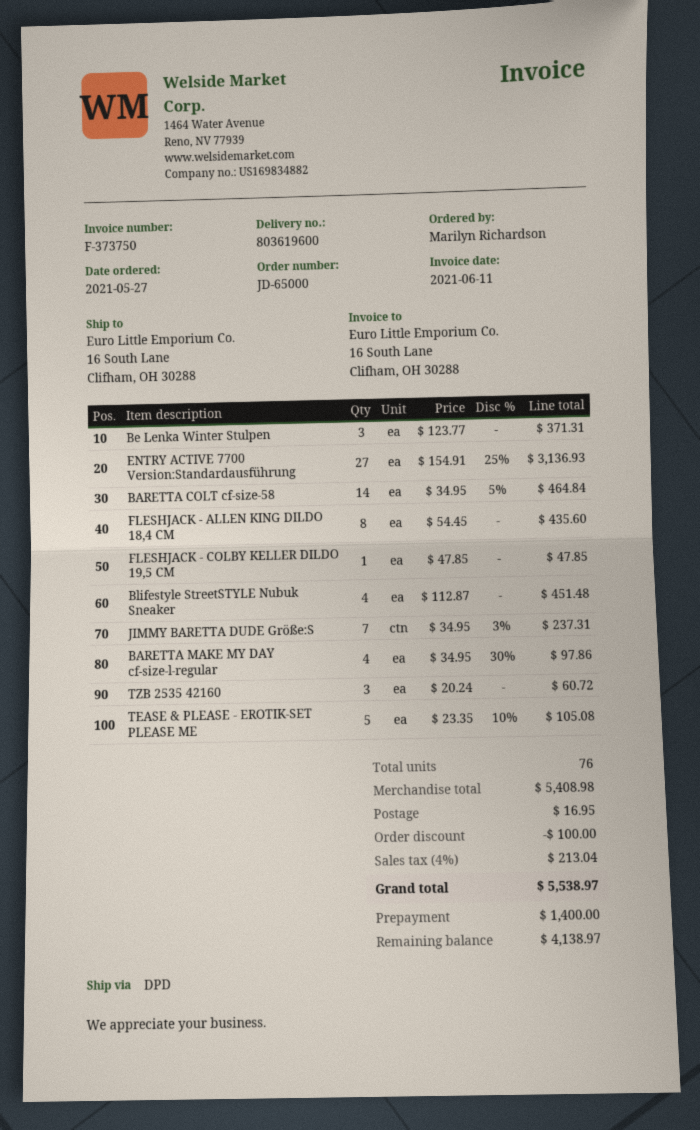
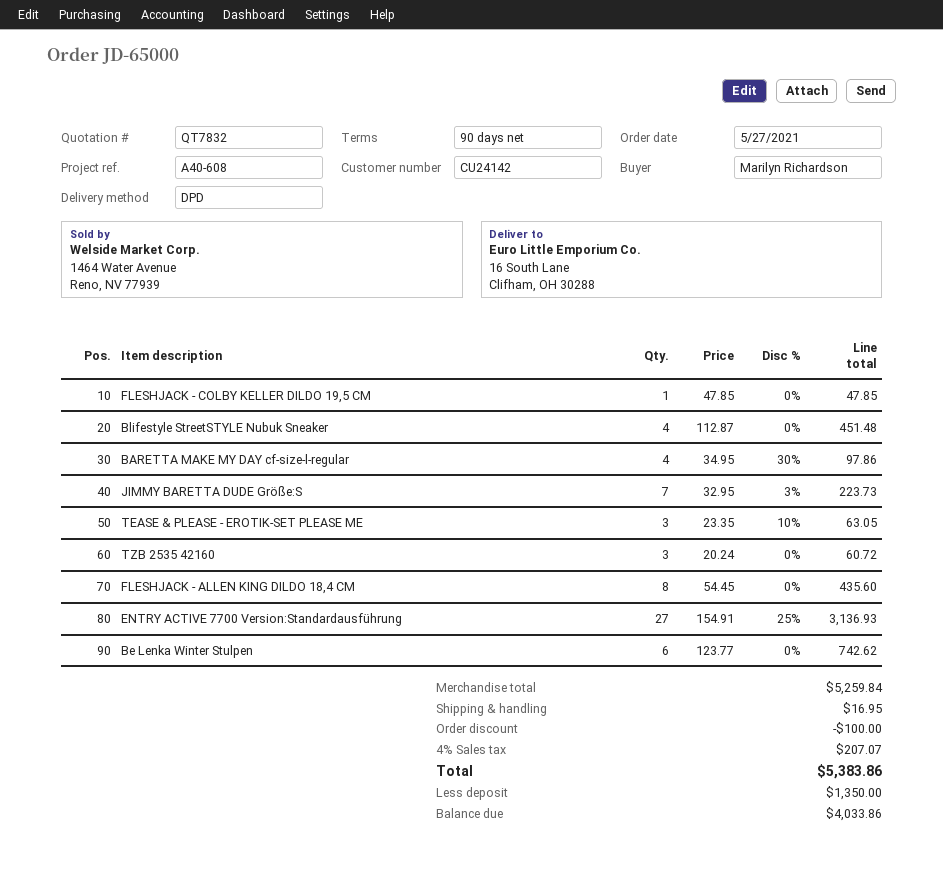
Be Lenka Winter Stulpen: 3 x 123.77 = 371.31 -> 6 x 123.77 = 742.62
BARETTA COLT cf-size-58: 14 x 34.95 - 5% = 464.84 -> none
JIMMY BARETTA DUDE Größe:S: 7 x 34.95 - 3% = 237.31 -> 7 x 32.95 - 3% = 223.73
TEASE & PLEASE - EROTIK-SET PLEASE ME: 5 x 23.35 - 10% = 105.08 -> 3 x 23.35 - 10% = 63.05
subtotal: 5408.98 -> 5259.84
tax: 4% = 213.04 -> 4% = 207.07
total: 5538.97 -> 5383.86
deposit: 1400.00 -> 1350.00
balance: 4138.97 -> 4033.86

